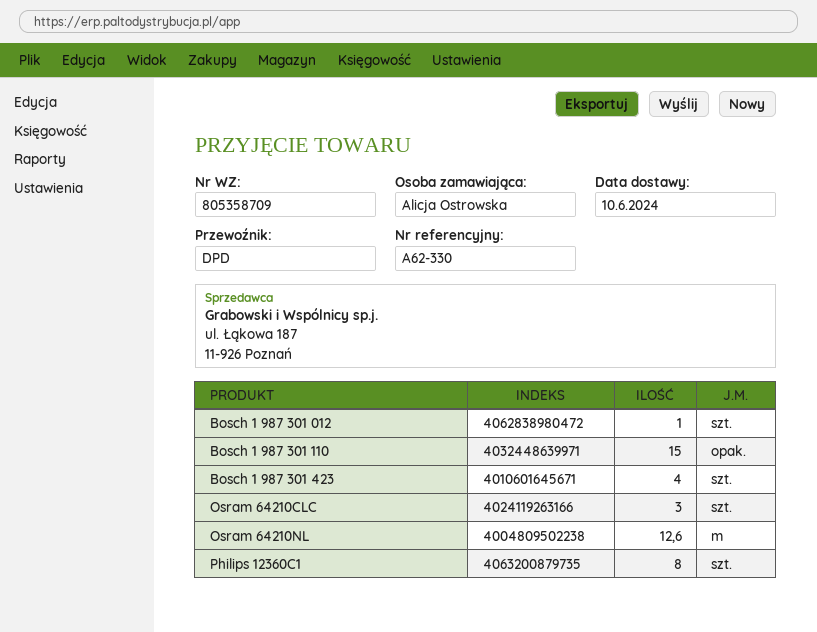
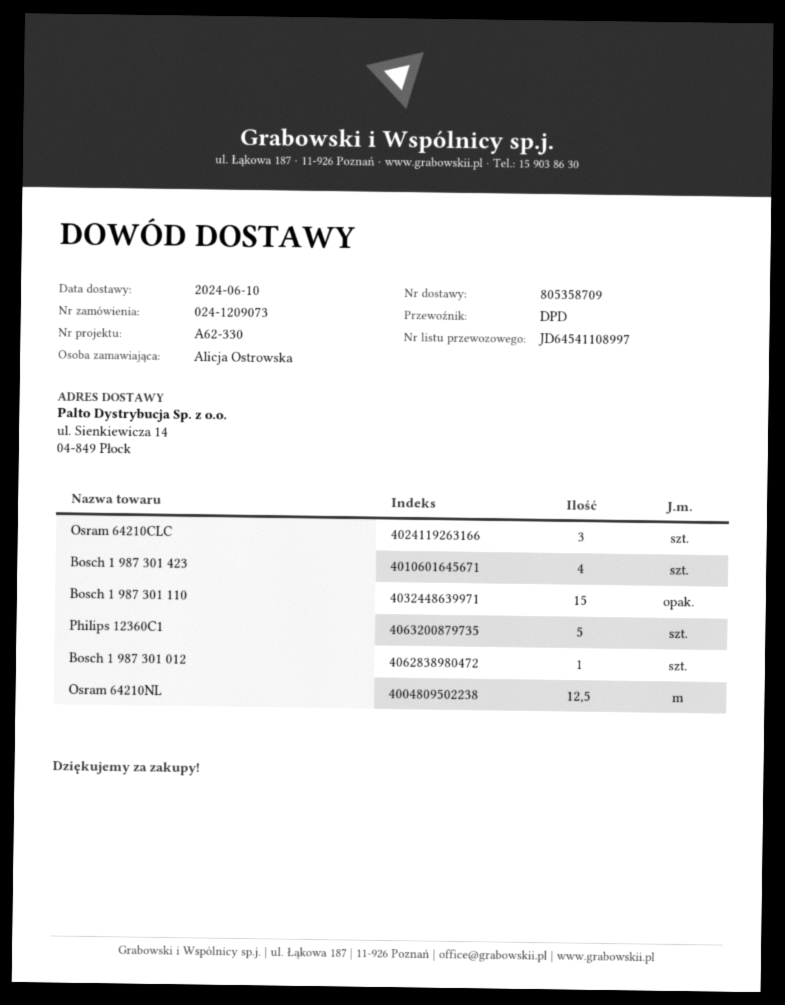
Osram 64210NL: 12.6 -> 12.5
Philips 12360C1: 8 -> 5

